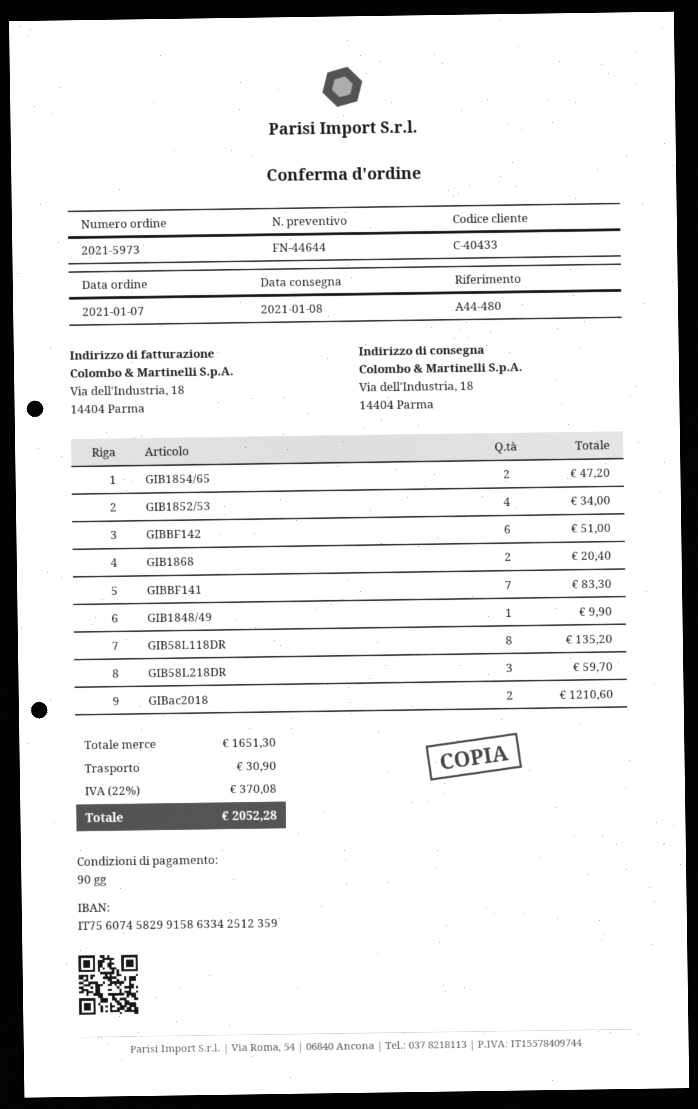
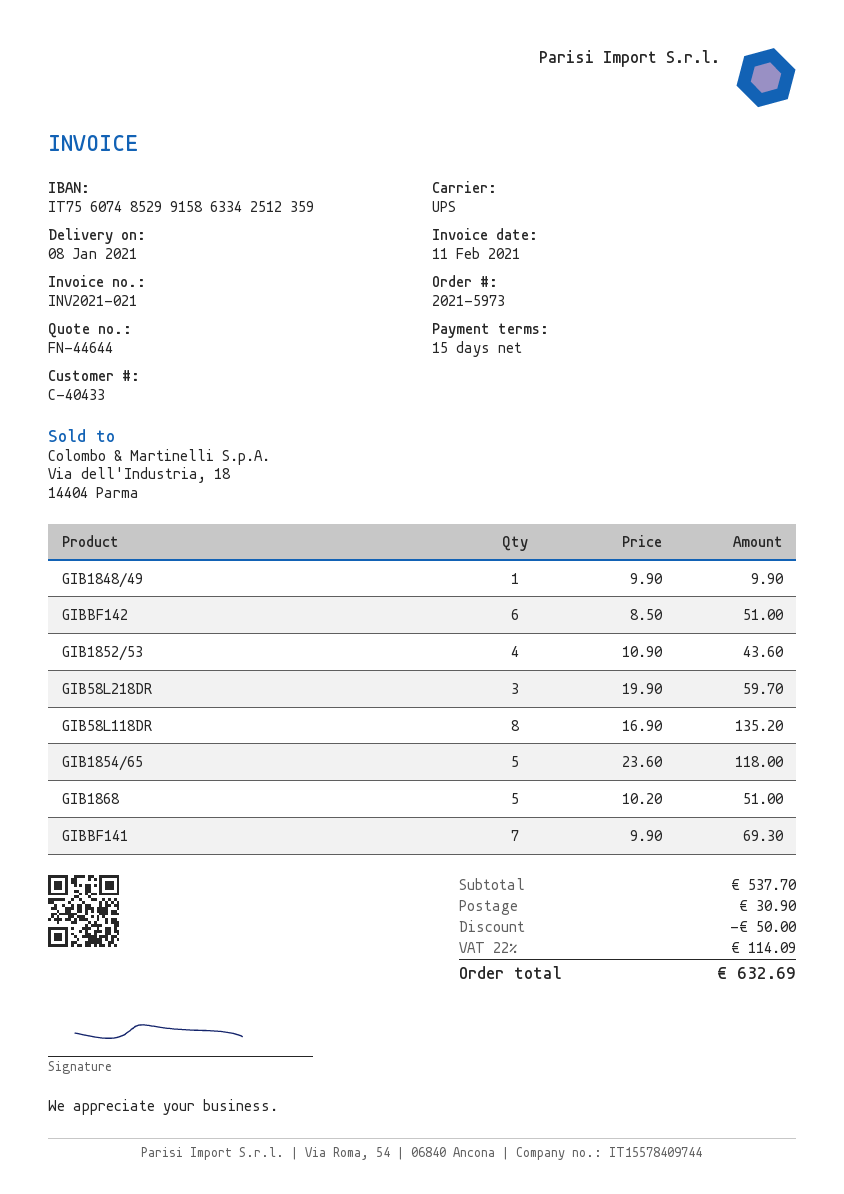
payment terms: 90 days -> 15 days
bank account: IT7560745829915863342512359 -> IT7560748529915863342512359
GIB1854/65: 2 for 47.20 -> 5 for 118.00
GIB1852/53: 4 for 34.00 -> 4 for 43.60
GIB1868: 2 for 20.40 -> 5 for 51.00
GIBBF141: 7 for 83.30 -> 7 for 69.30
GIBac2018: 2 for 1210.60 -> none
subtotal: 1651.30 -> 537.70
discount: none -> 50.00
tax: 22% = 370.08 -> 22% = 114.09
total: 2052.28 -> 632.69

